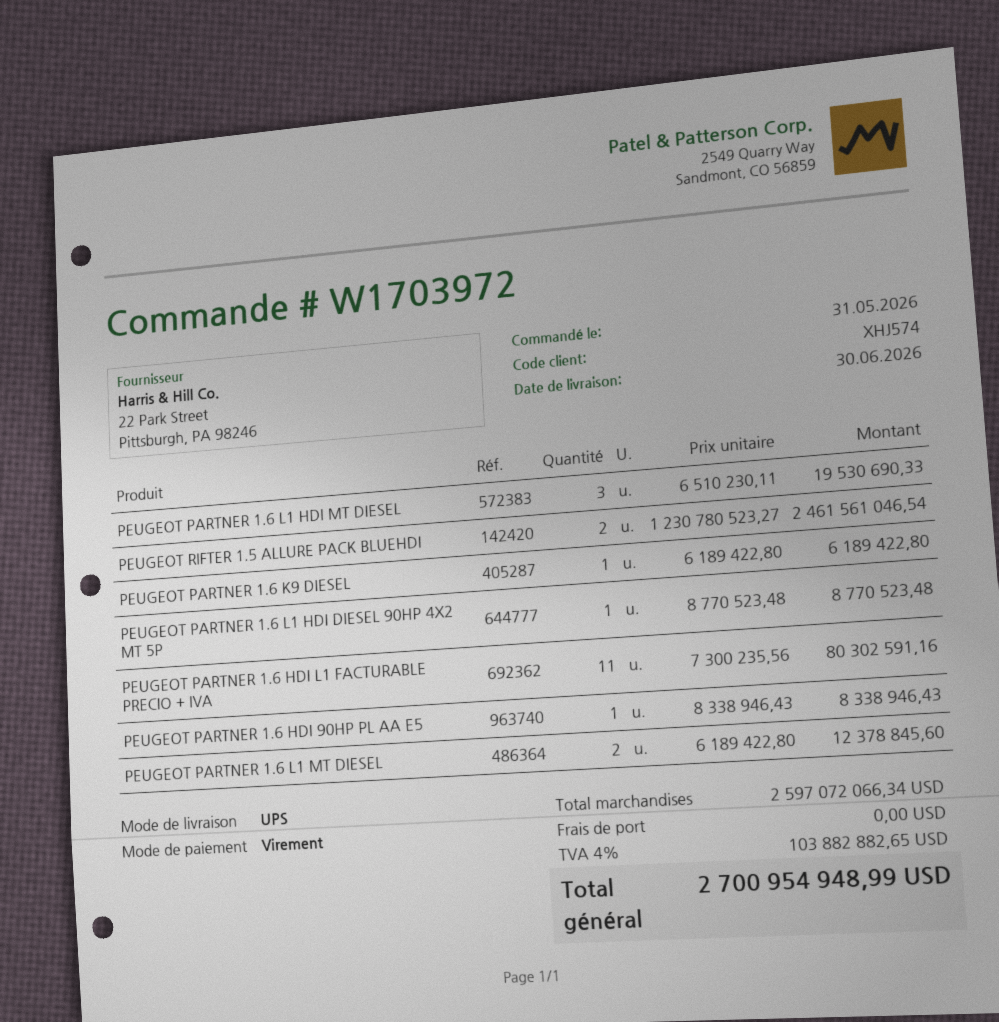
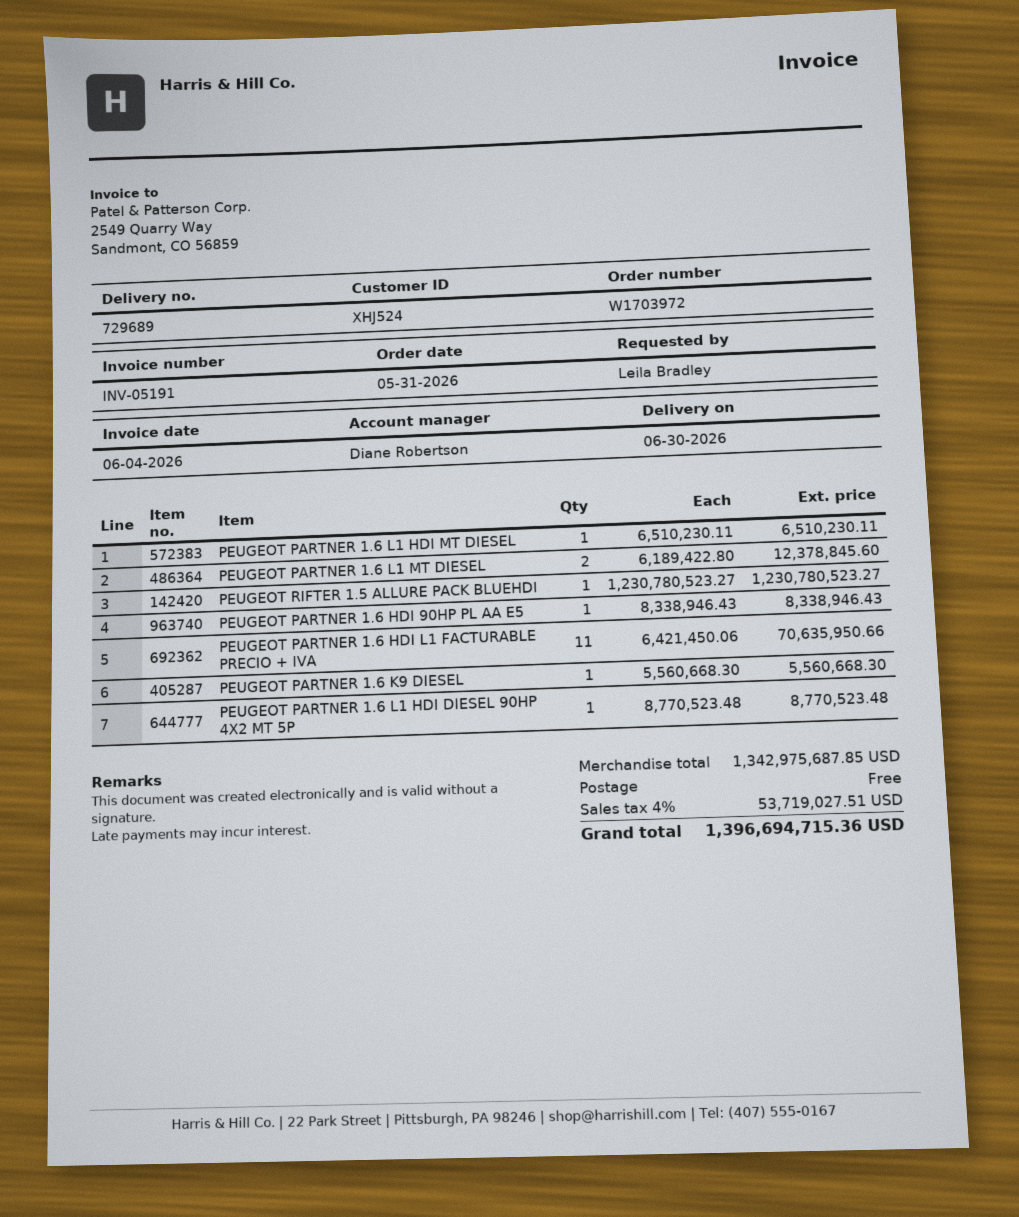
customer number: XHJ574 -> XHJ524
PEUGEOT PARTNER 1.6 L1 HDI MT DIESEL: 3 x 6510230.11 = 19530690.33 -> 1 x 6510230.11 = 6510230.11
PEUGEOT RIFTER 1.5 ALLURE PACK BLUEHDI: 2 x 1230780523.27 = 2461561046.54 -> 1 x 1230780523.27 = 1230780523.27
PEUGEOT PARTNER 1.6 K9 DIESEL: 1 x 6189422.80 = 6189422.80 -> 1 x 5560668.30 = 5560668.30
PEUGEOT PARTNER 1.6 HDI L1 FACTURABLE PRECIO + IVA: 11 x 7300235.56 = 80302591.16 -> 11 x 6421450.06 = 70635950.66
subtotal: 2597072066.34 -> 1342975687.85
tax: 4% = 103882882.65 -> 4% = 53719027.51
total: 2700954948.99 -> 1396694715.36

